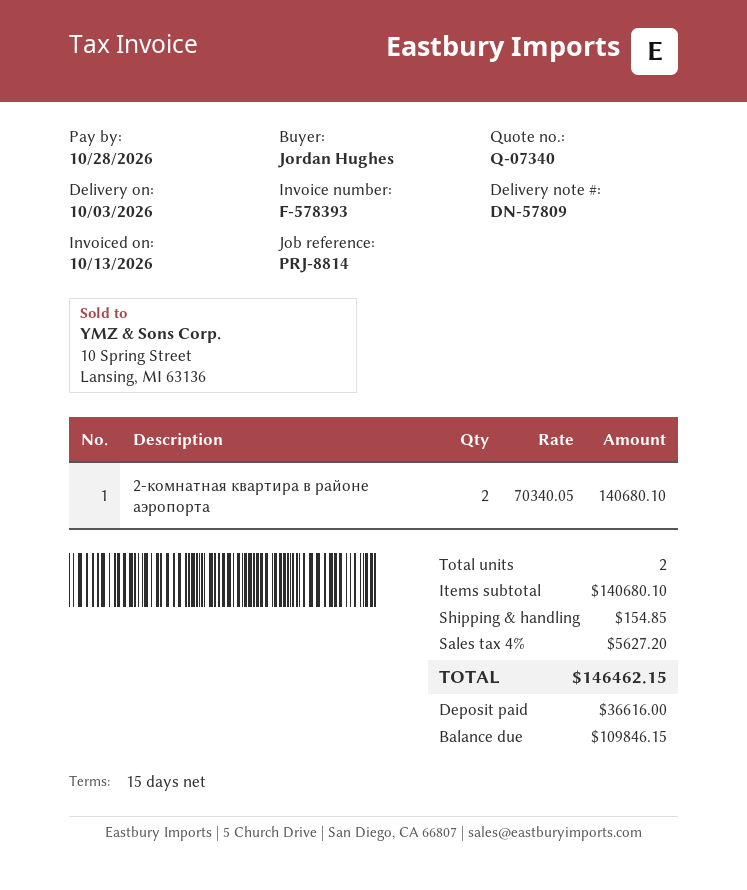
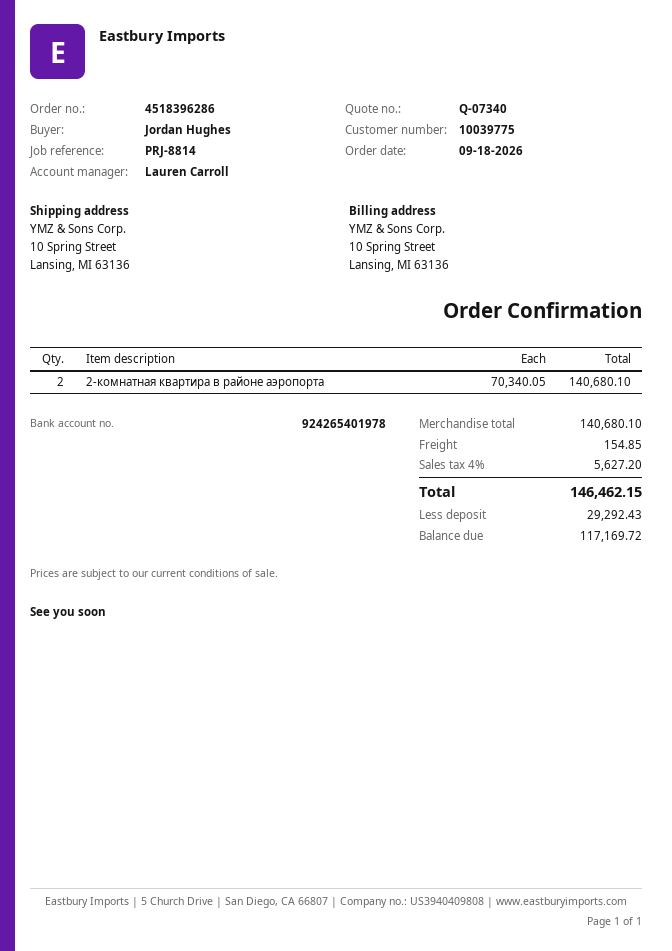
deposit: 36616.00 -> 29292.43
balance: 109846.15 -> 117169.72

